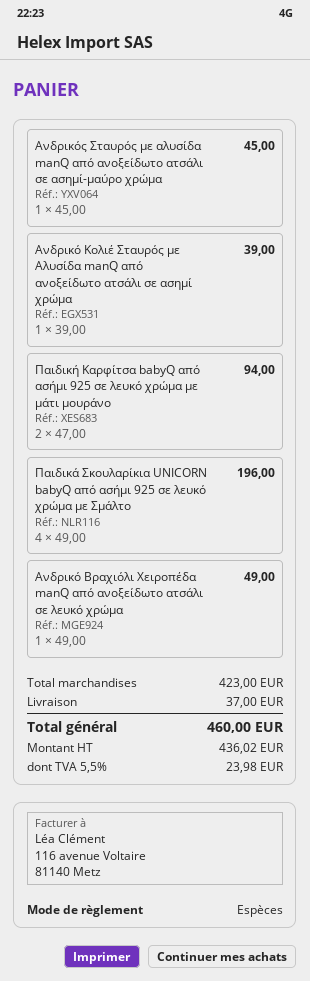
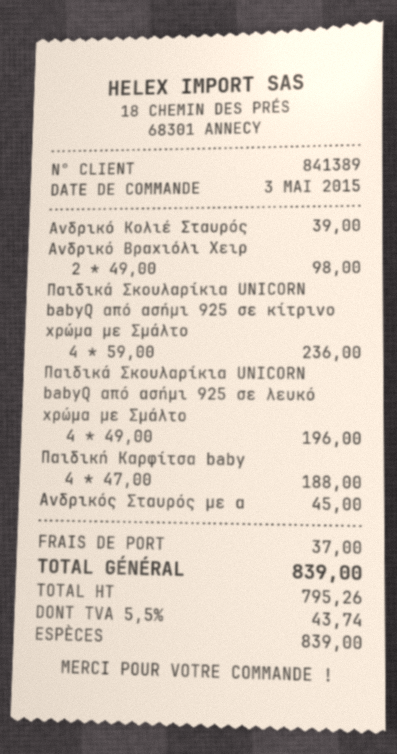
Παιδική Καρφίτσα babyQ από ασήμι 925 σε λευκό χρώμα με μάτι μουράνο: 2 x 47.00 = 94.00 -> 4 x 47.00 = 188.00
Ανδρικό Βραχιόλι Χειροπέδα manQ από ανοξείδωτο ατσάλι σε λευκό χρώμα: 1 x 49.00 = 49.00 -> 2 x 49.00 = 98.00
Παιδικά Σκουλαρίκια UNICORN babyQ από ασήμι 925 σε κίτρινο χρώμα με Σμάλτο: none -> 4 x 59.00 = 236.00
net: 436.02 -> 795.26
tax: 5.5% = 23.98 -> 5.5% = 43.74
total: 460.00 -> 839.00

